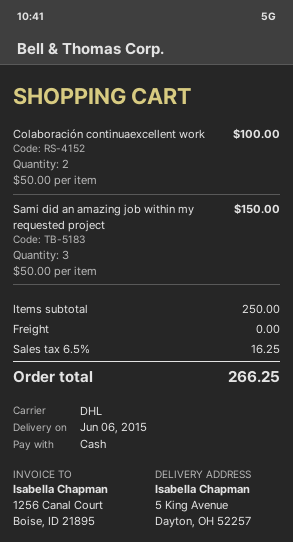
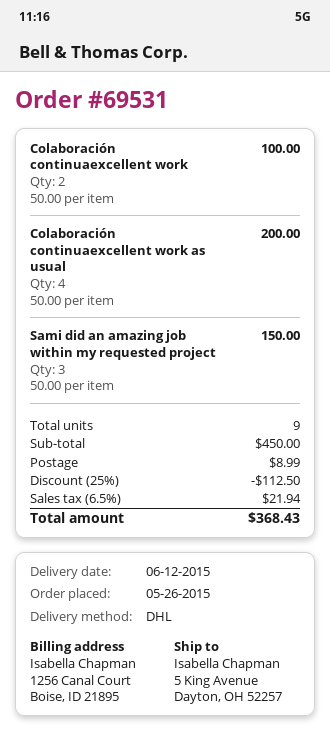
delivery date: 2015-06-06 -> 2015-06-12
Colaboración continuaexcellent work as usual: none -> 4 x 50.00 = 200.00
subtotal: 250.00 -> 450.00
discount: none -> 25% = 112.50
shipping: 0.00 -> 8.99
tax: 6.5% = 16.25 -> 6.5% = 21.94
total: 266.25 -> 368.43

